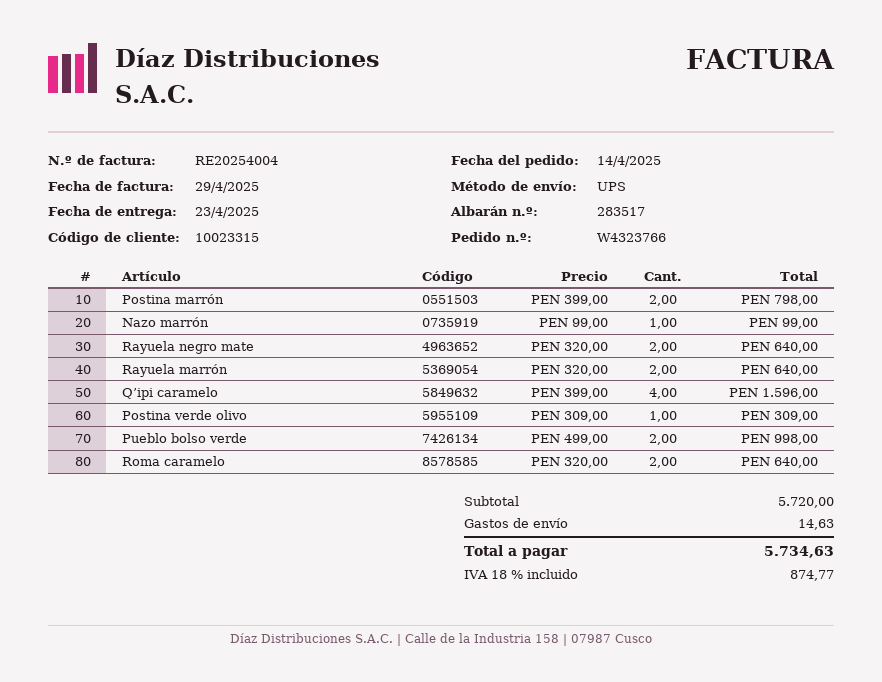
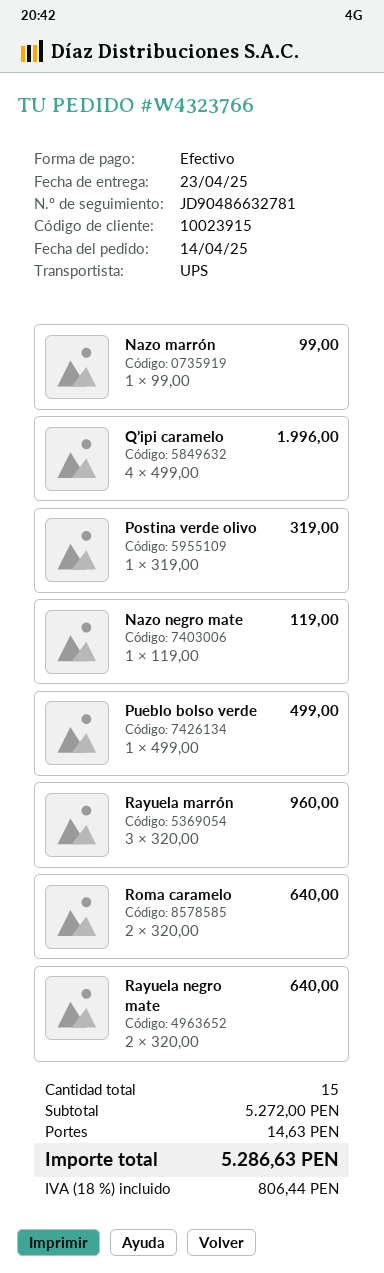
customer number: 10023315 -> 10023915
Postina marrón: 2 x 399.00 = 798.00 -> none
Rayuela marrón: 2 x 320.00 = 640.00 -> 3 x 320.00 = 960.00
Q’ipi caramelo: 4 x 399.00 = 1596.00 -> 4 x 499.00 = 1996.00
Postina verde olivo: 1 x 309.00 = 309.00 -> 1 x 319.00 = 319.00
Pueblo bolso verde: 2 x 499.00 = 998.00 -> 1 x 499.00 = 499.00
Nazo negro mate: none -> 1 x 119.00 = 119.00
subtotal: 5720.00 -> 5272.00
tax: 18% = 874.77 -> 18% = 806.44
total: 5734.63 -> 5286.63

